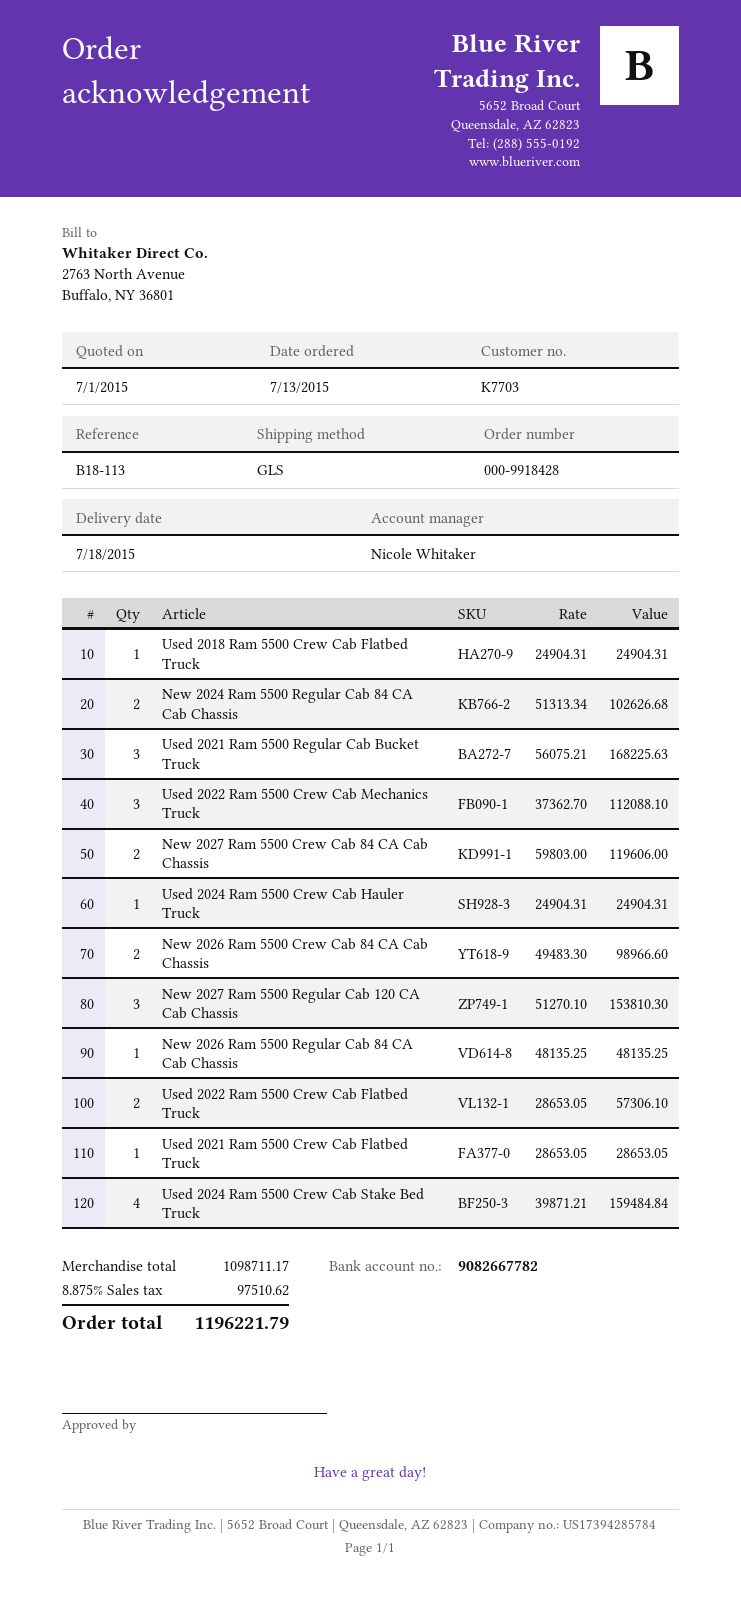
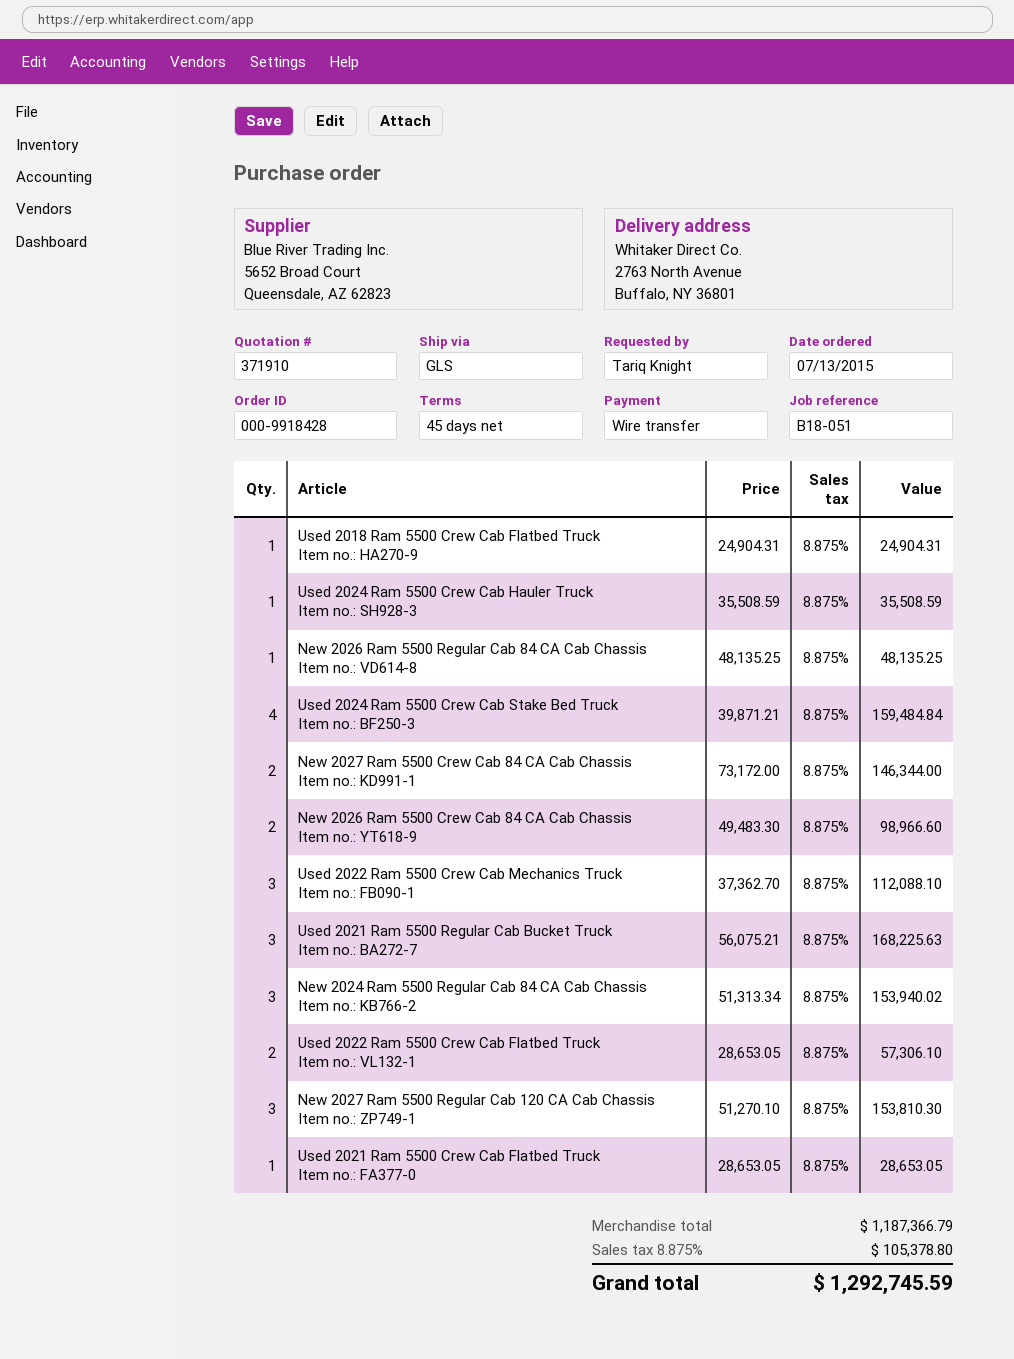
reference: B18-113 -> B18-051
New 2024 Ram 5500 Regular Cab 84 CA Cab Chassis: 2 x 51313.34 = 102626.68 -> 3 x 51313.34 = 153940.02
New 2027 Ram 5500 Crew Cab 84 CA Cab Chassis: 2 x 59803.00 = 119606.00 -> 2 x 73172.00 = 146344.00
Used 2024 Ram 5500 Crew Cab Hauler Truck: 1 x 24904.31 = 24904.31 -> 1 x 35508.59 = 35508.59
subtotal: 1098711.17 -> 1187366.79
tax: 8.875% = 97510.62 -> 8.875% = 105378.80
total: 1196221.79 -> 1292745.59

